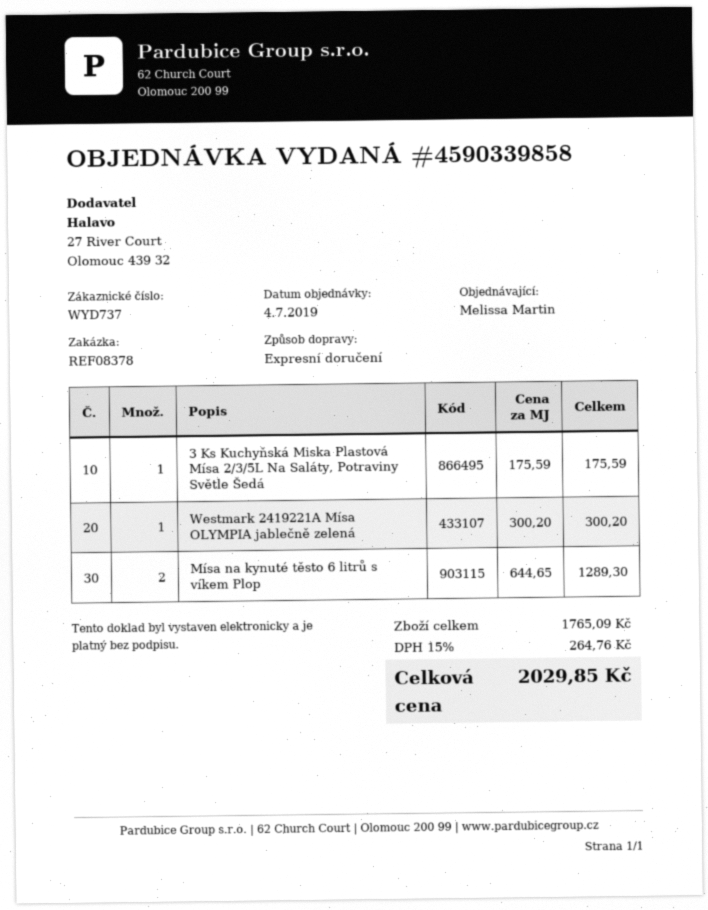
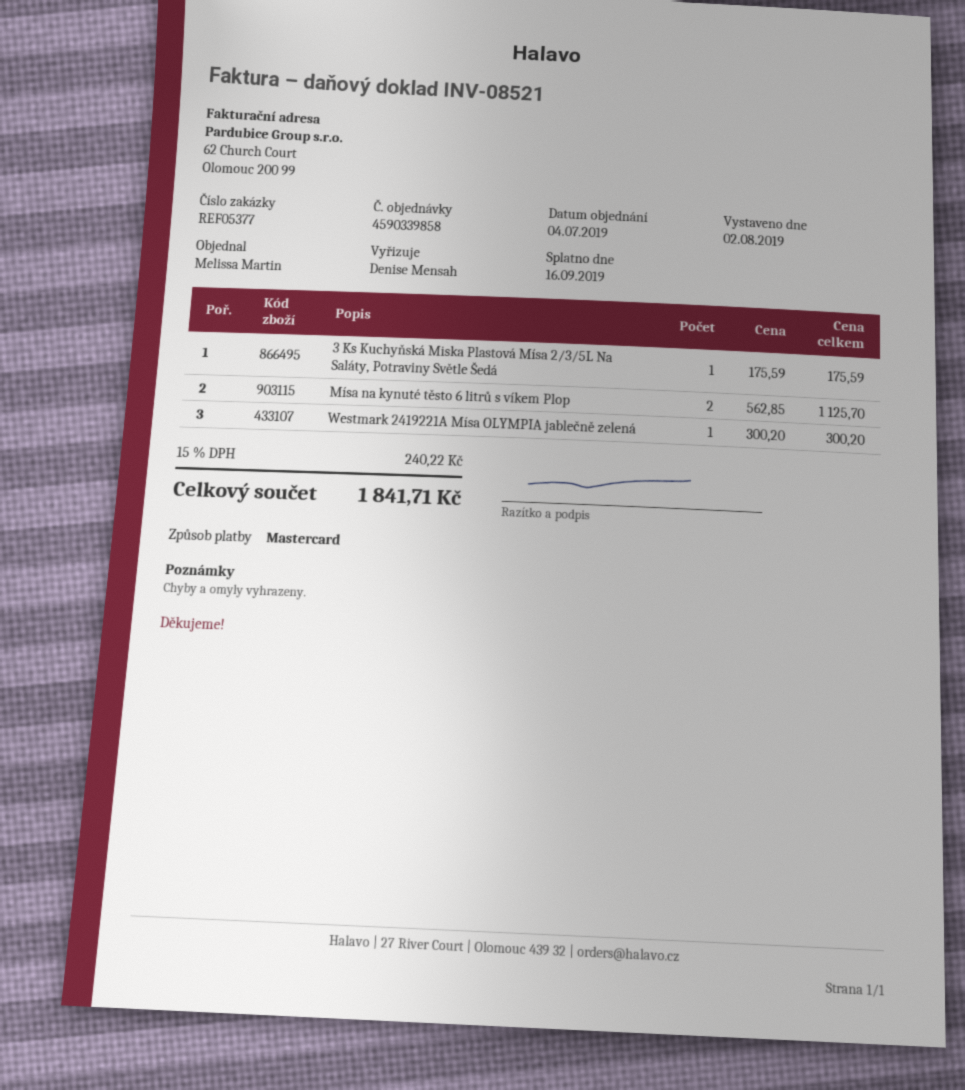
reference: REF08378 -> REF05377
Mísa na kynuté těsto 6 litrů s víkem Plop: 2 x 644.65 = 1289.30 -> 2 x 562.85 = 1125.70
tax: 15% = 264.76 -> 15% = 240.22
total: 2029.85 -> 1841.71

